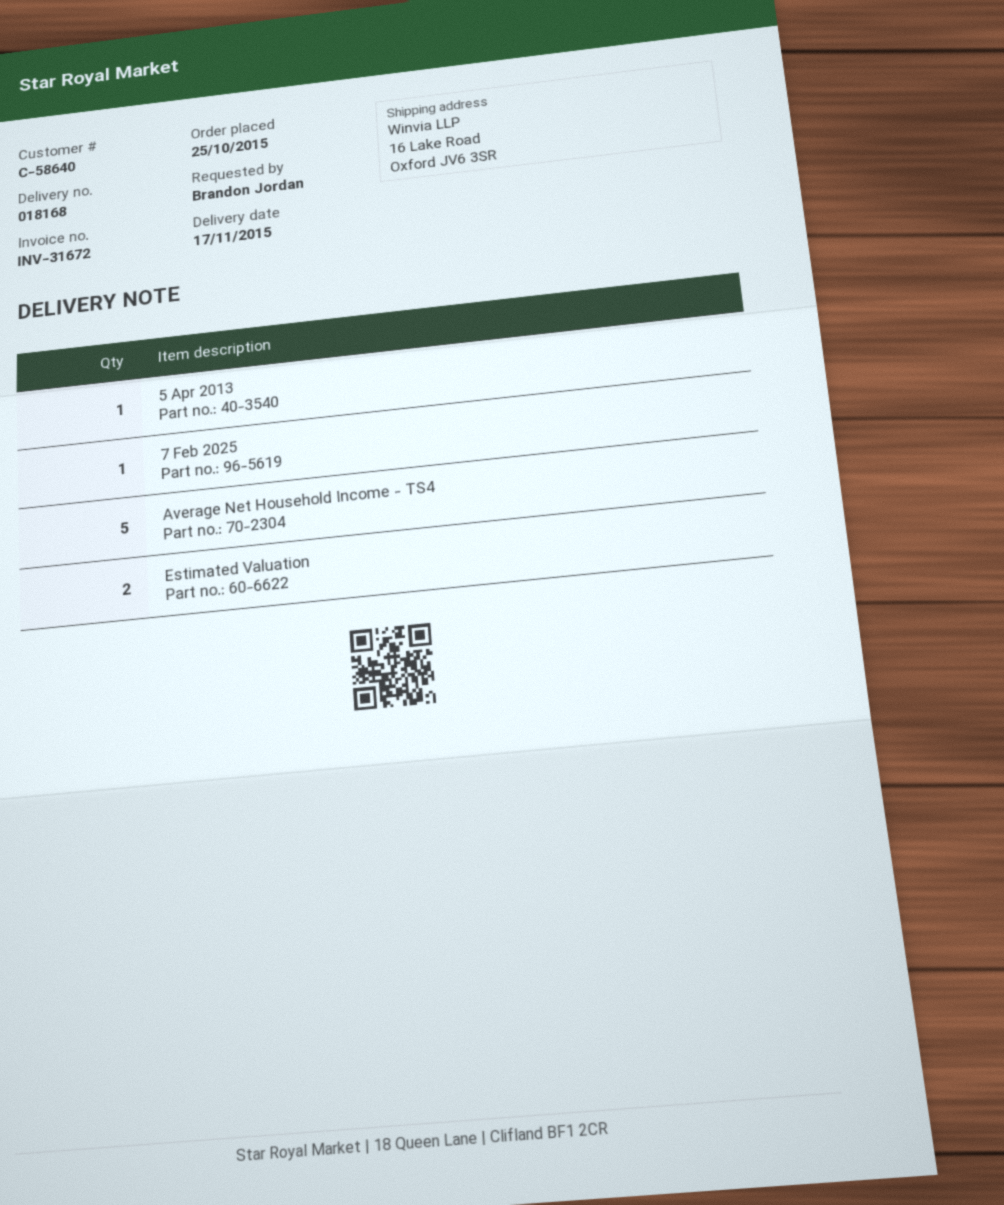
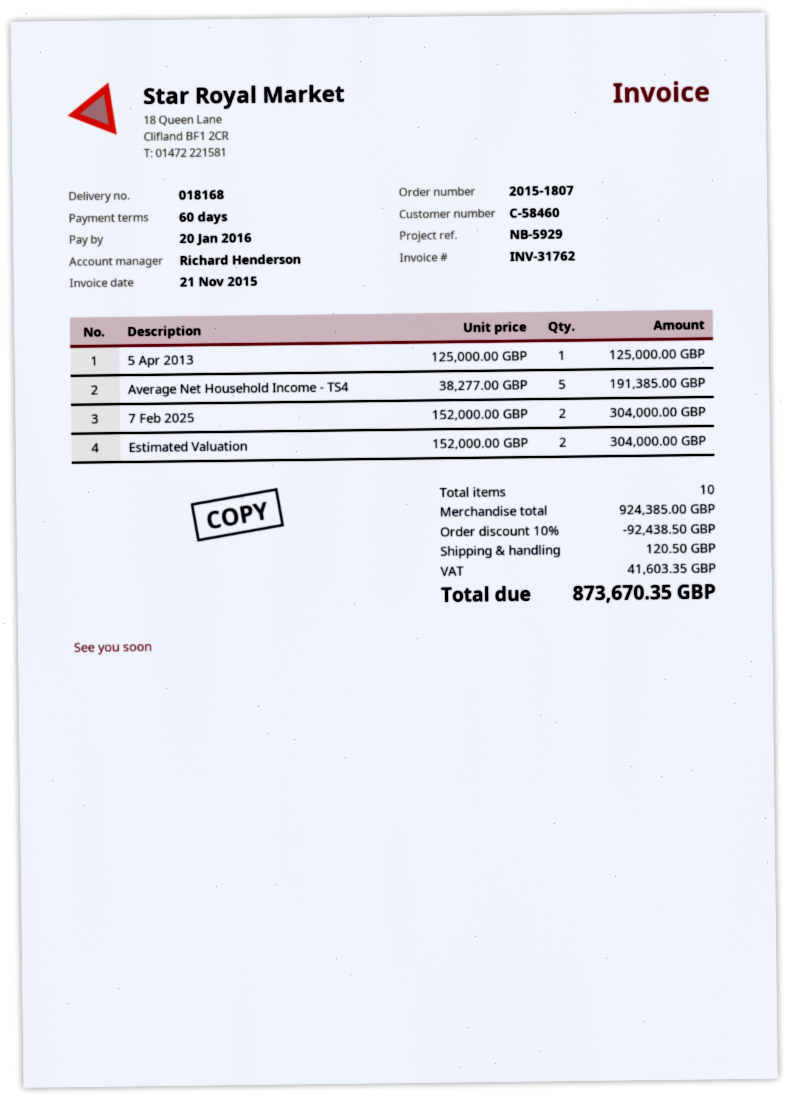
invoice number: INV-31672 -> INV-31762
customer number: C-58640 -> C-58460
7 Feb 2025: 1 -> 2

